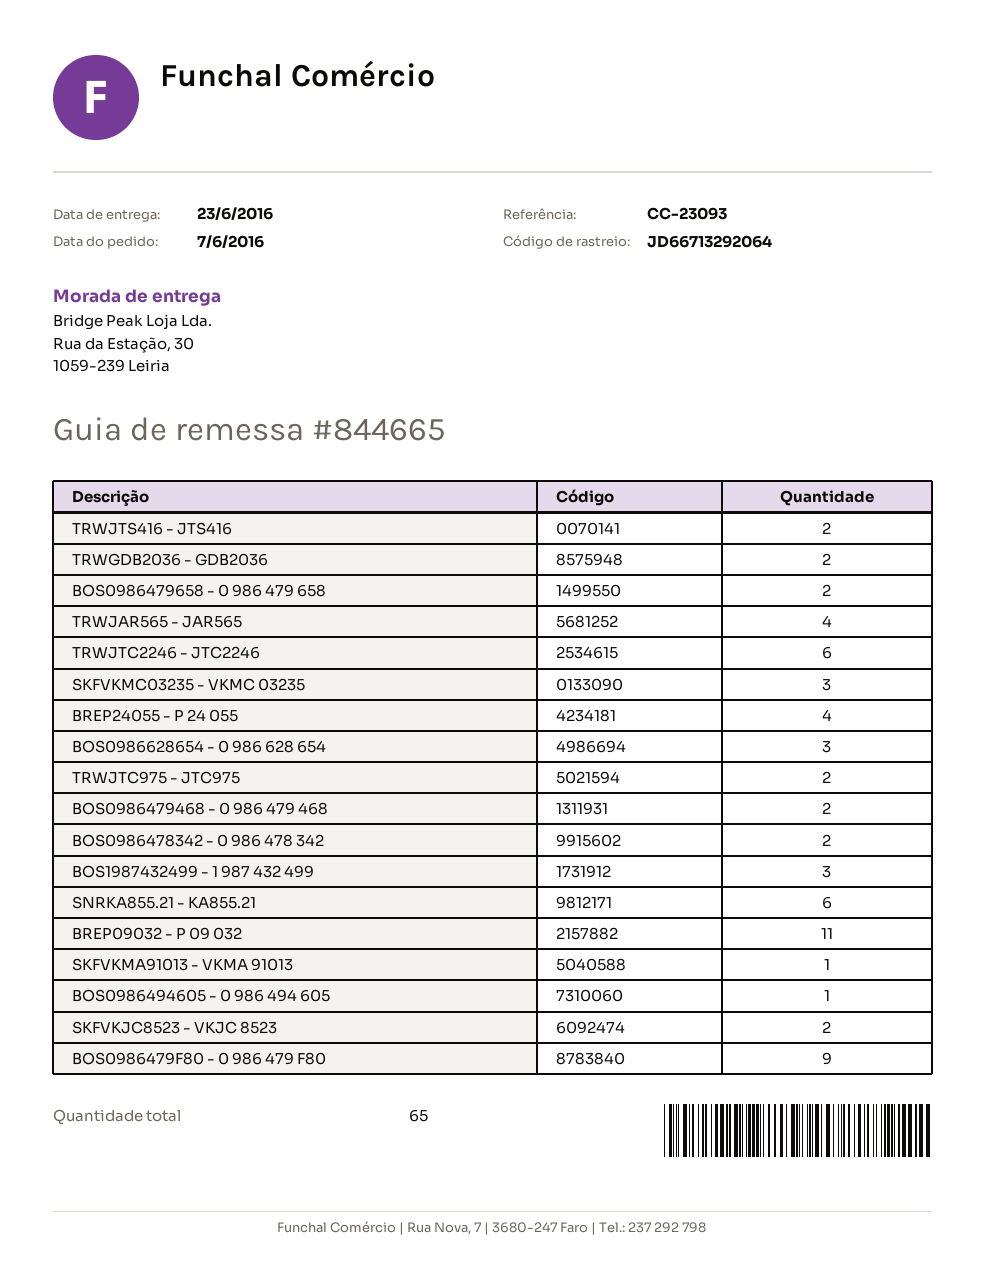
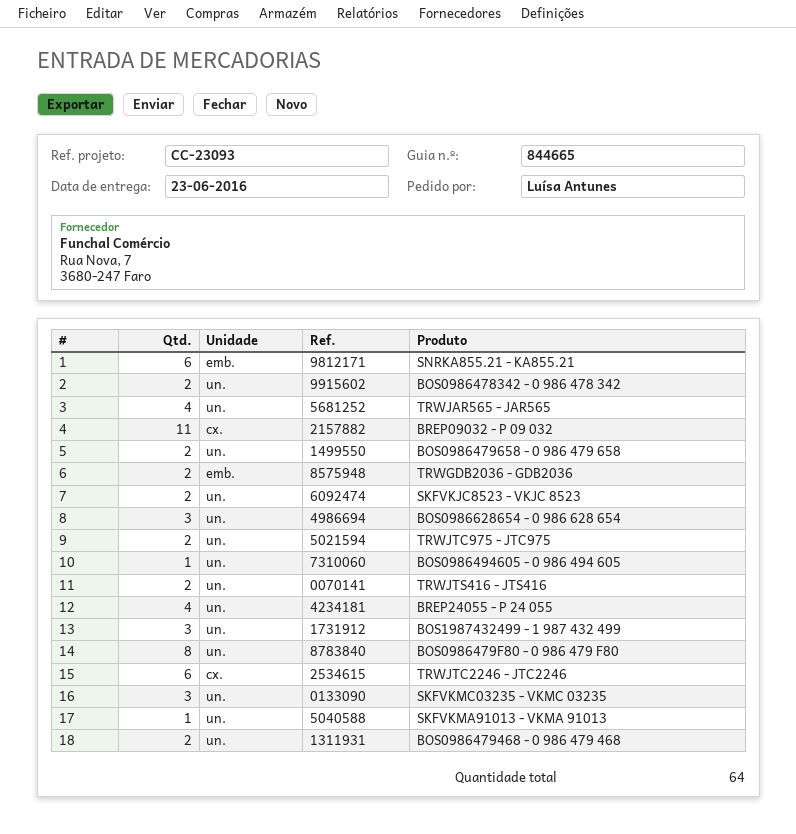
BOS0986479F80 - 0 986 479 F80: 9 -> 8
total quantity: 65 -> 64

